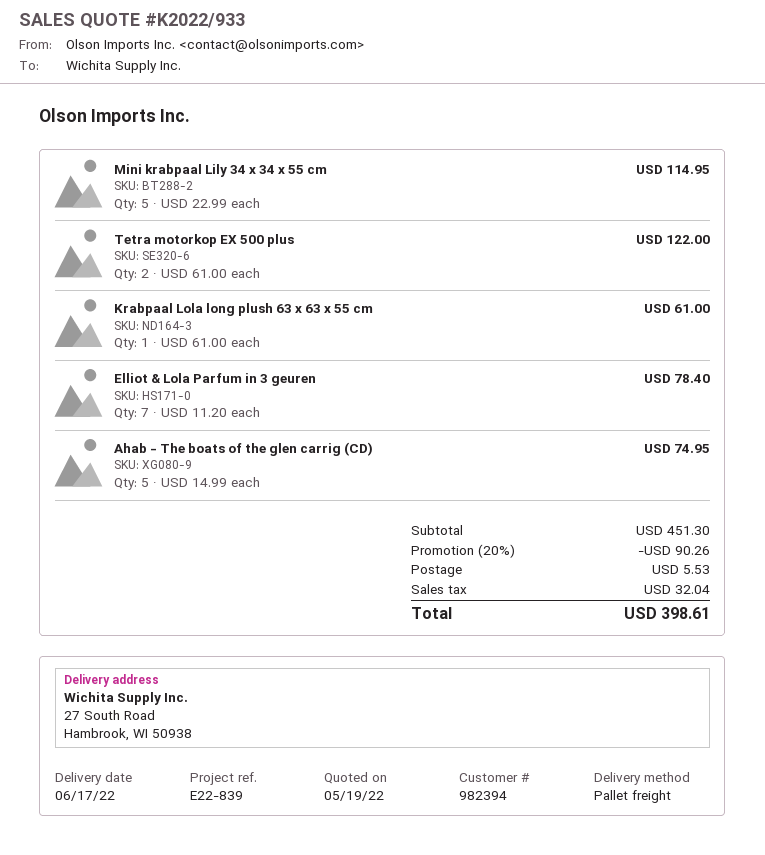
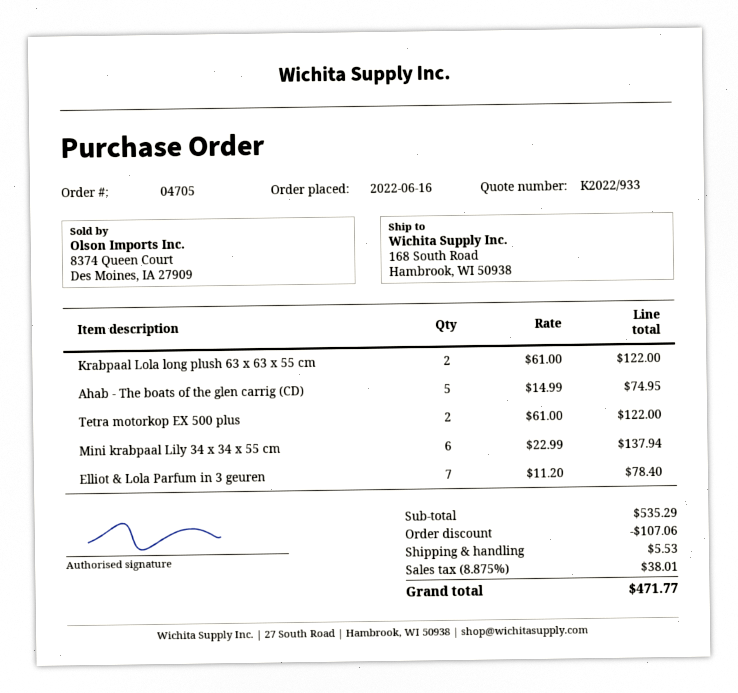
ship to: 27 South Road, Hambrook, WI 50938 -> 168 South Road, Hambrook, WI 50938
Mini krabpaal Lily 34 x 34 x 55 cm: 5 x 22.99 = 114.95 -> 6 x 22.99 = 137.94
Krabpaal Lola long plush 63 x 63 x 55 cm: 1 x 61.00 = 61.00 -> 2 x 61.00 = 122.00
subtotal: 451.30 -> 535.29
discount: 90.26 -> 107.06
tax: 32.04 -> 38.01
total: 398.61 -> 471.77

